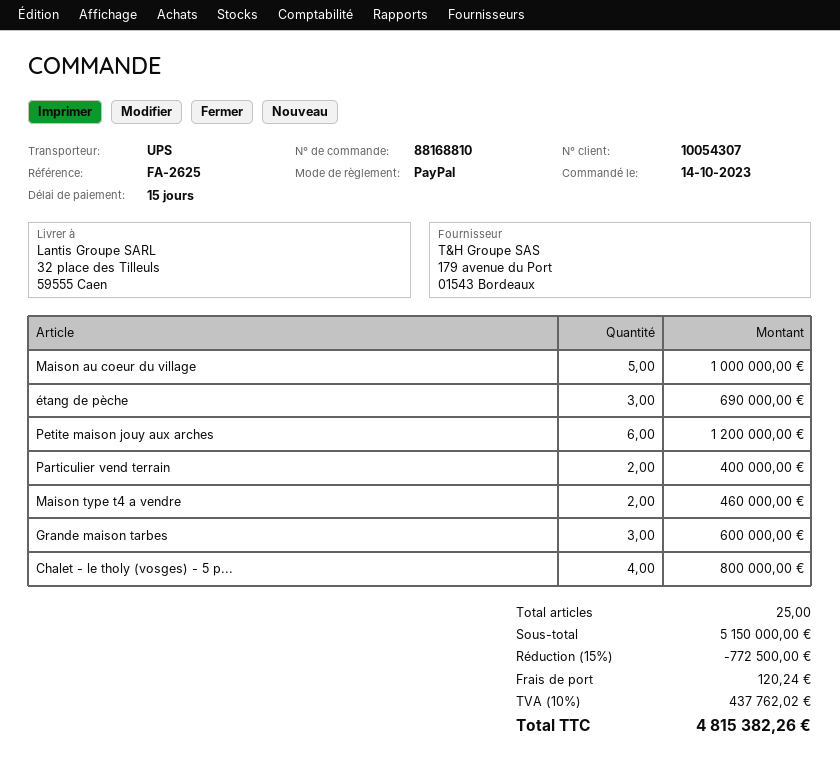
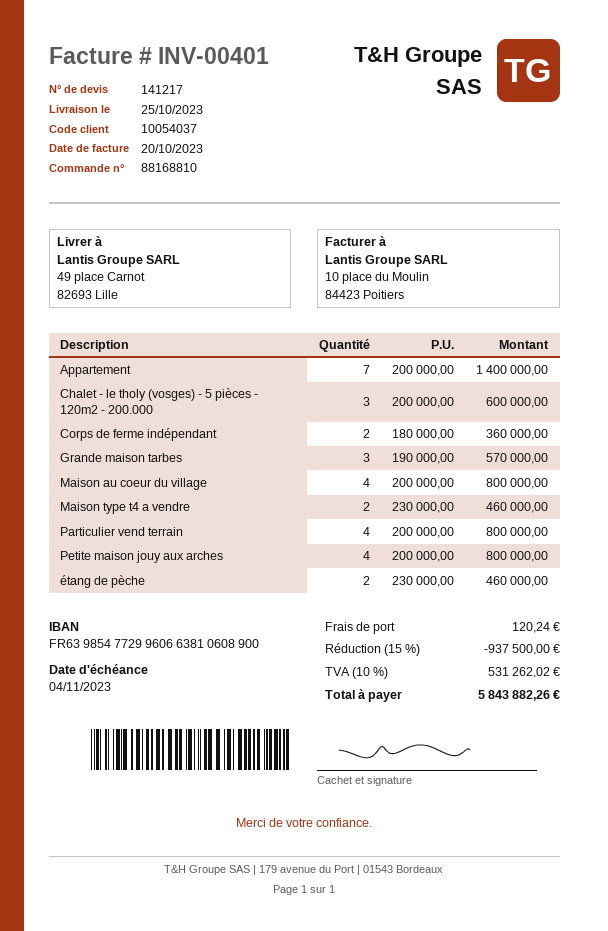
customer number: 10054307 -> 10054037
ship to: 32 place des Tilleuls, 59555 Caen -> 49 place Carnot, 82693 Lille
Maison au coeur du village: 5 for 1000000.00 -> 4 for 800000.00
étang de pèche: 3 for 690000.00 -> 2 for 460000.00
Petite maison jouy aux arches: 6 for 1200000.00 -> 4 for 800000.00
Particulier vend terrain: 2 for 400000.00 -> 4 for 800000.00
Grande maison tarbes: 3 for 600000.00 -> 3 for 570000.00
Chalet - le tholy (vosges) - 5 p...: 4 for 800000.00 -> 3 for 600000.00
Appartement: none -> 7 for 1400000.00
Corps de ferme indépendant: none -> 2 for 360000.00
discount: 15% = 772500.00 -> 15% = 937500.00
tax: 10% = 437762.02 -> 10% = 531262.02
total: 4815382.26 -> 5843882.26

